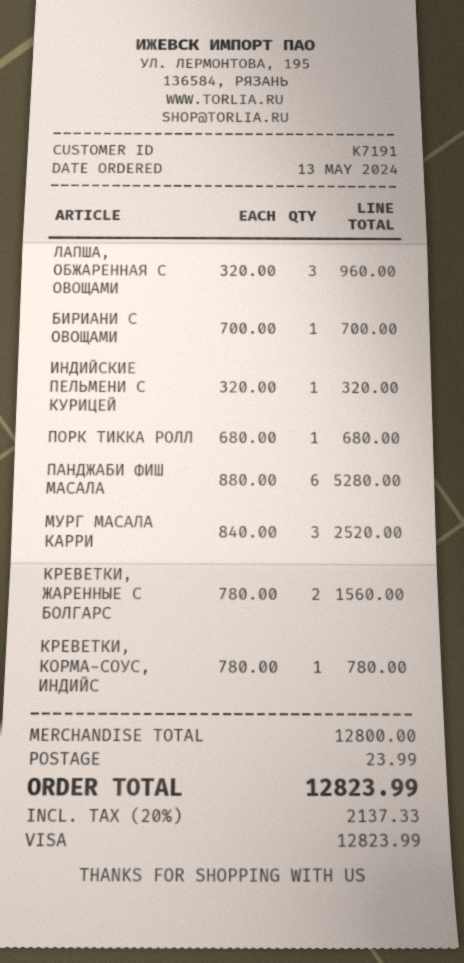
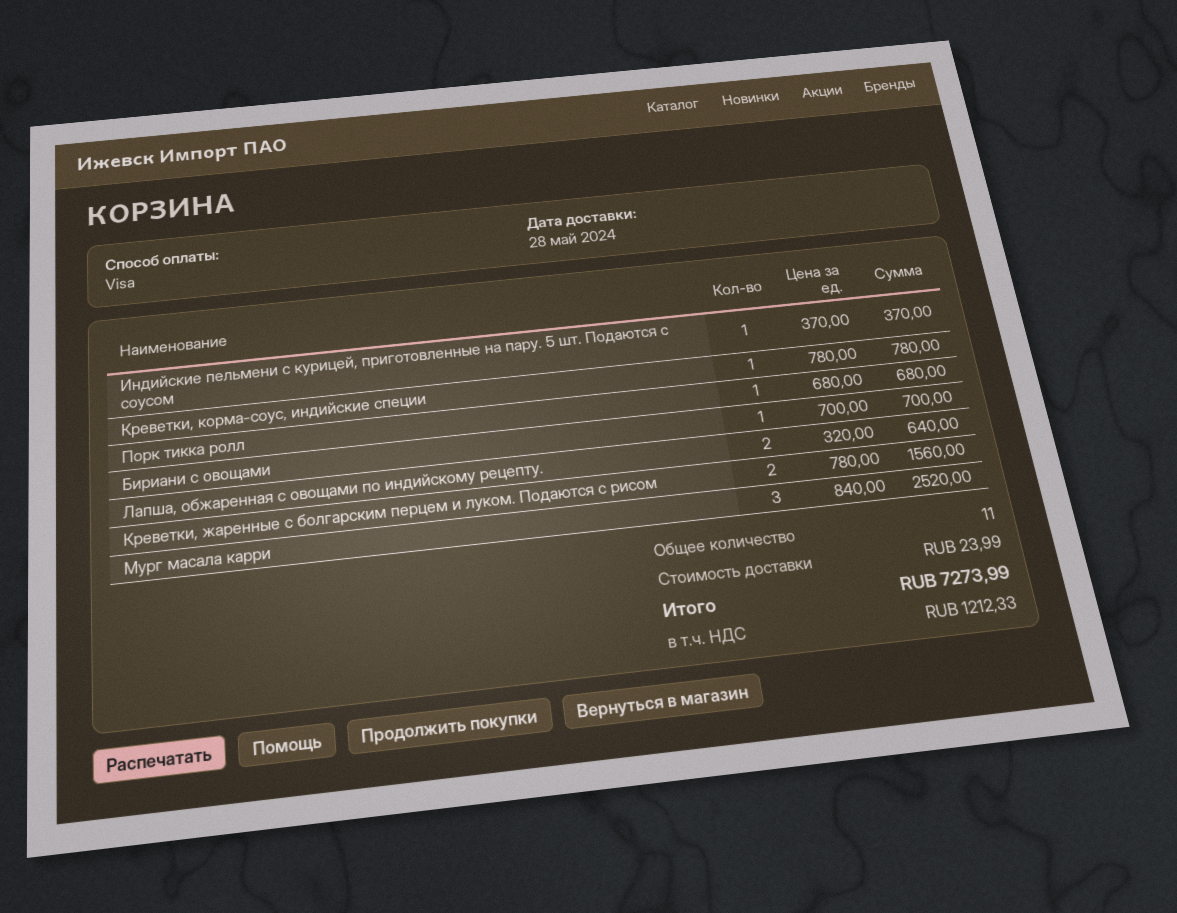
ЛАПША, ОБЖАРЕННАЯ С ОВОЩАМИ: 3 x 320.00 = 960.00 -> 2 x 320.00 = 640.00
ИНДИЙСКИЕ ПЕЛЬМЕНИ С КУРИЦЕЙ: 1 x 320.00 = 320.00 -> 1 x 370.00 = 370.00
ПАНДЖАБИ ФИШ МАСАЛА: 6 x 880.00 = 5280.00 -> none
tax: 2137.33 -> 1212.33
total: 12823.99 -> 7273.99

